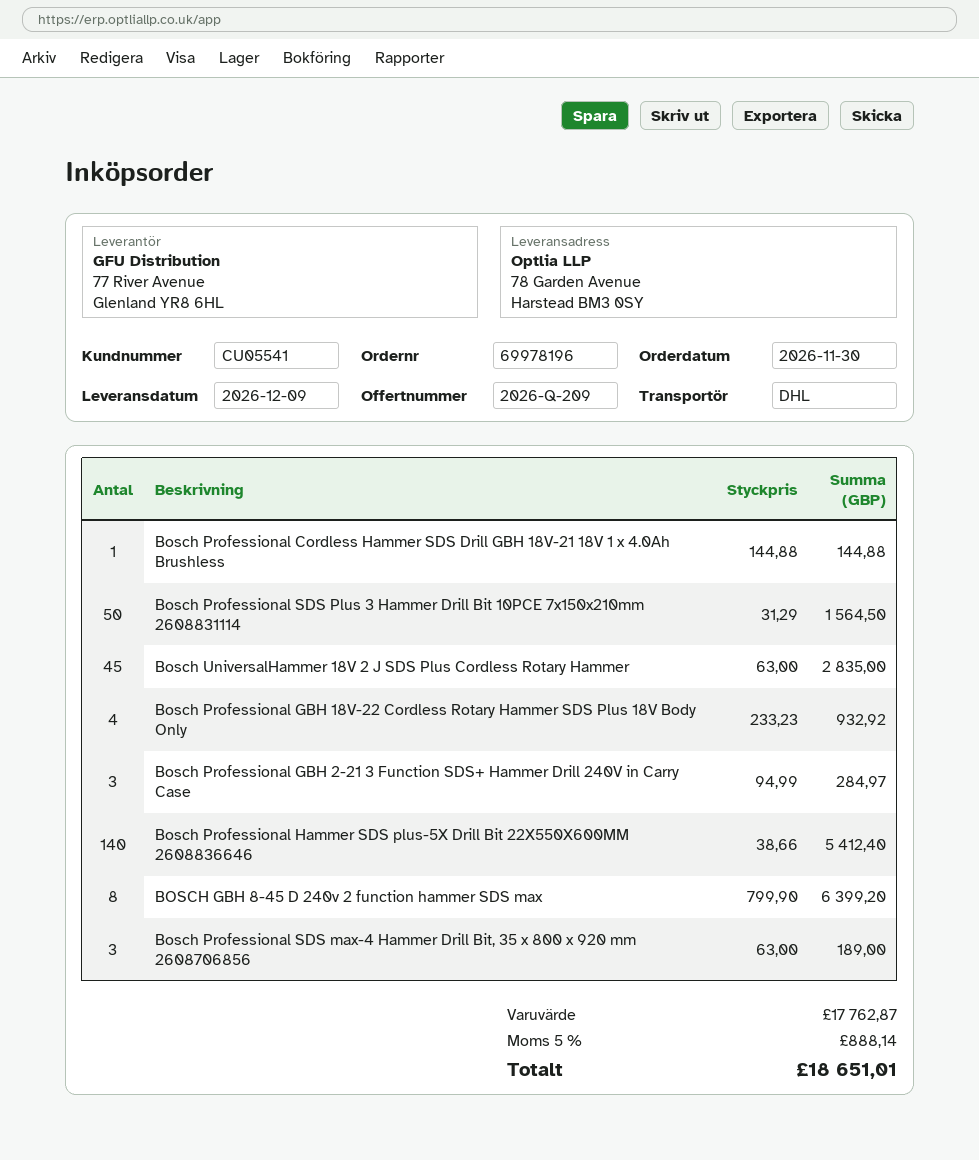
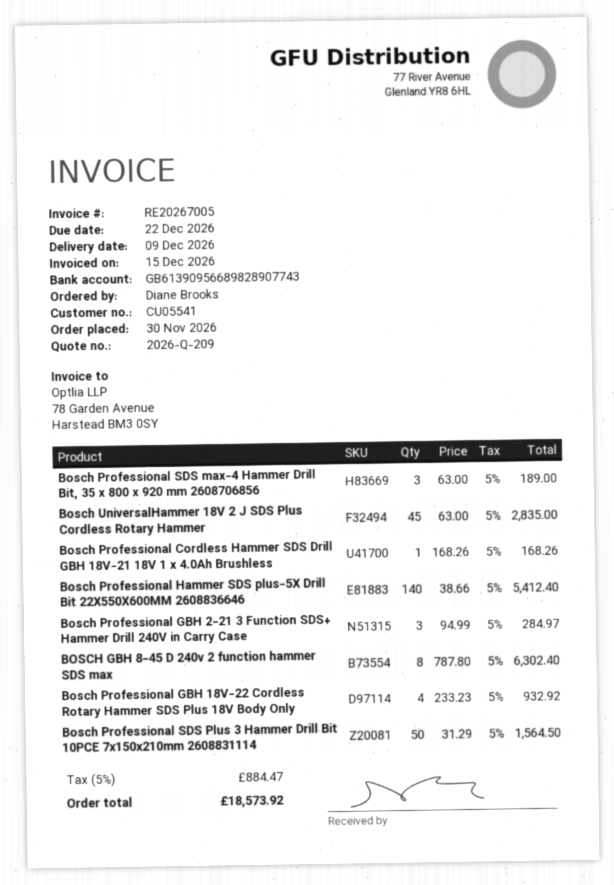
Bosch Professional Cordless Hammer SDS Drill GBH 18V-21 18V 1 x 4.0Ah Brushless: 1 x 144.88 = 144.88 -> 1 x 168.26 = 168.26
BOSCH GBH 8-45 D 240v 2 function hammer SDS max: 8 x 799.90 = 6399.20 -> 8 x 787.80 = 6302.40
tax: 5% = 888.14 -> 5% = 884.47
total: 18651.01 -> 18573.92

